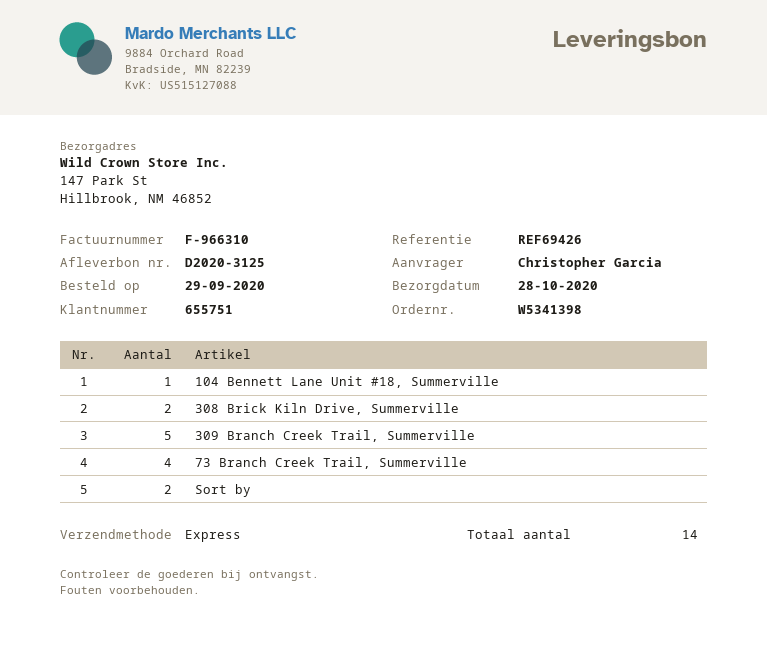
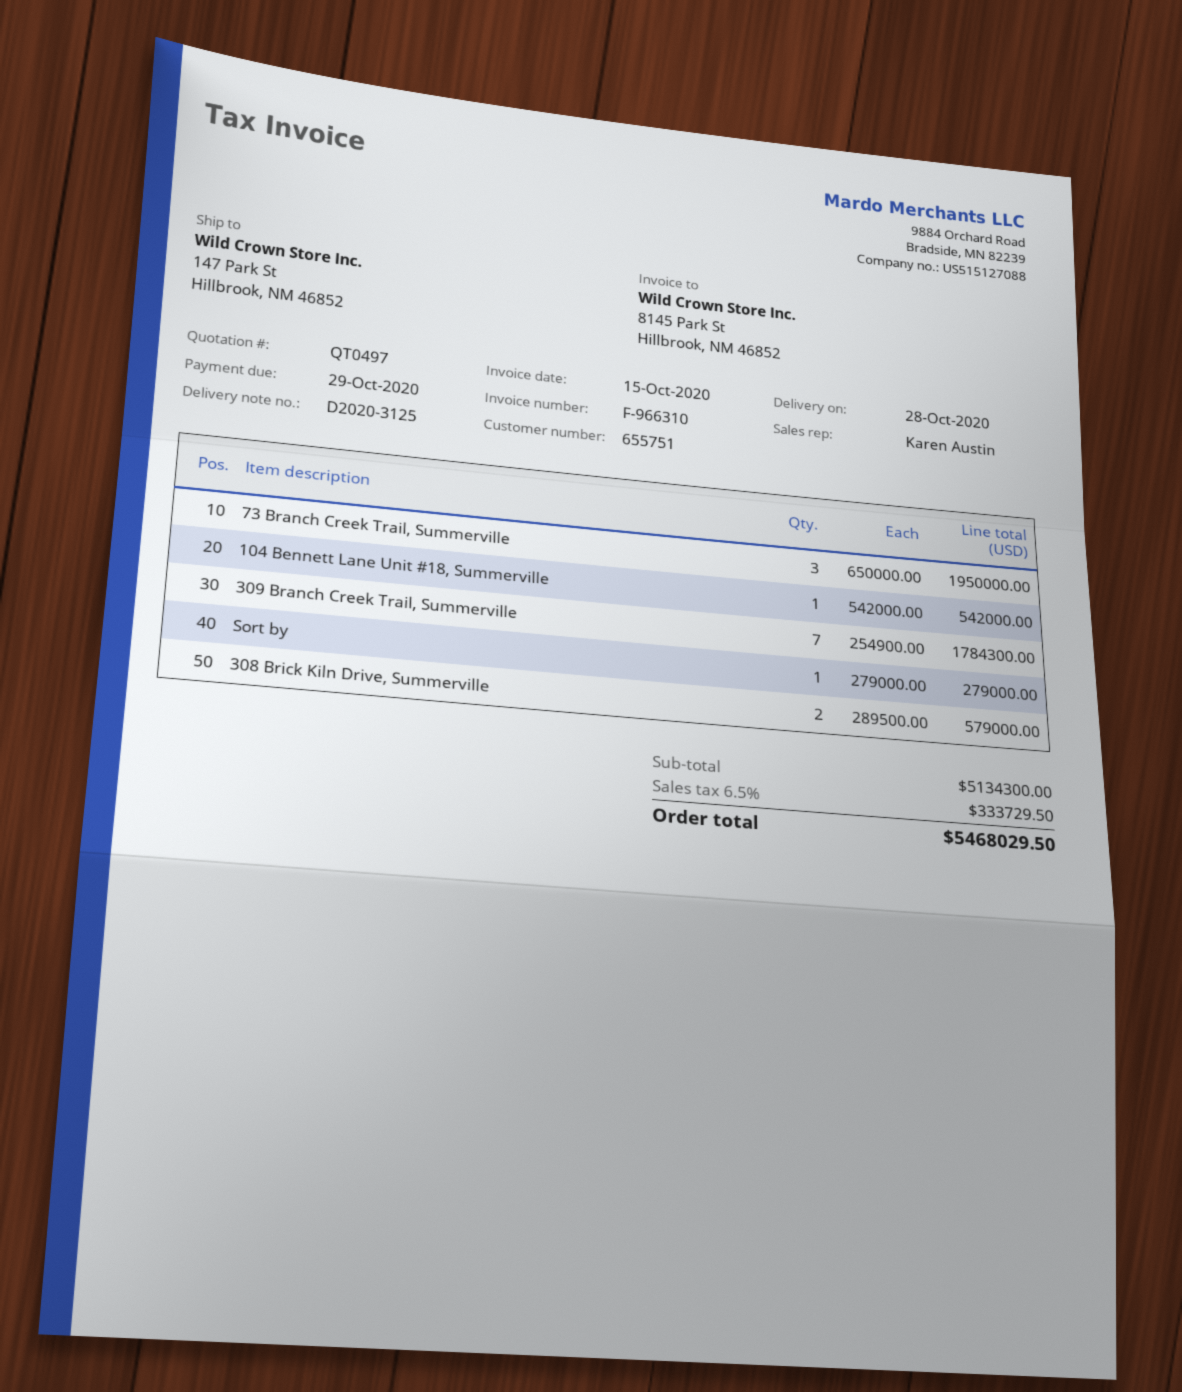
309 Branch Creek Trail, Summerville: 5 -> 7
73 Branch Creek Trail, Summerville: 4 -> 3
Sort by: 2 -> 1

